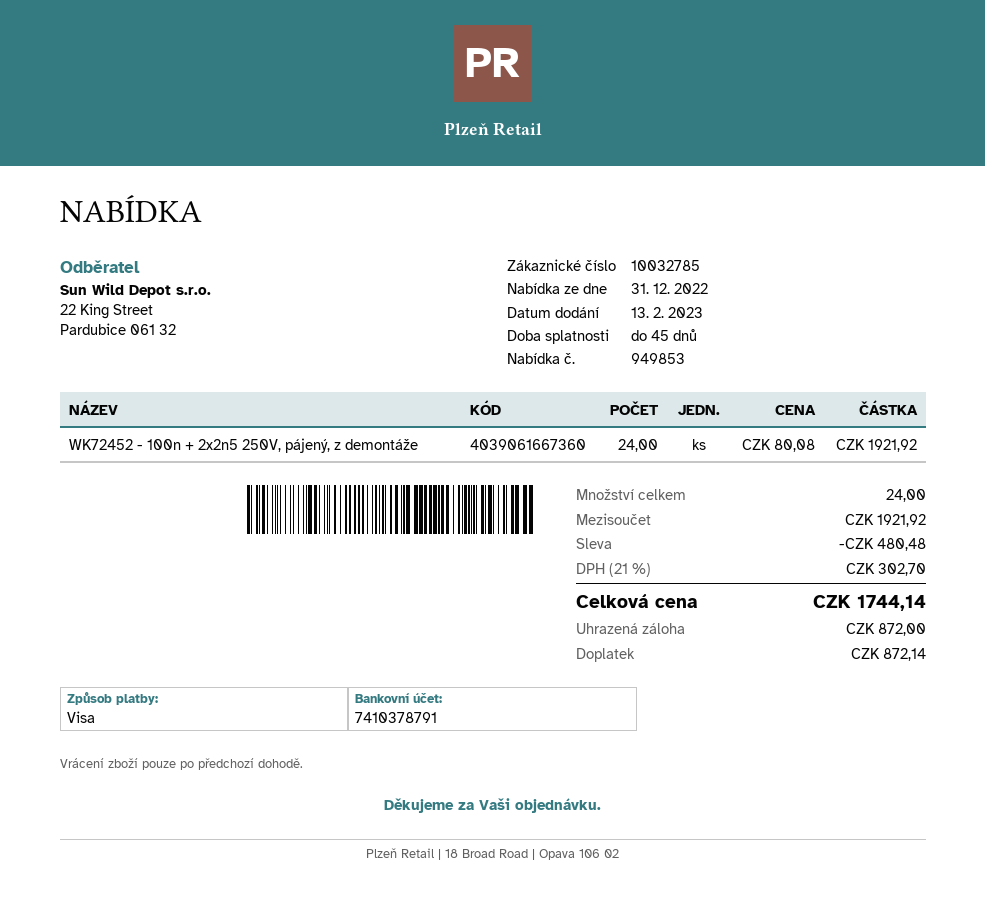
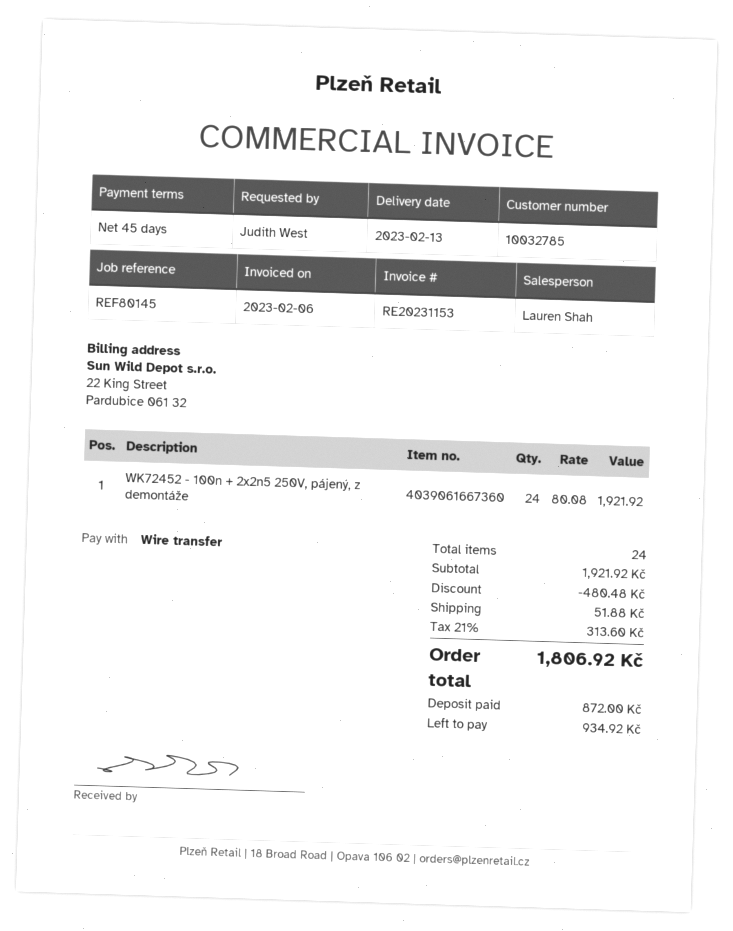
payment method: Visa -> bank transfer
shipping: none -> 51.88
tax: 21% = 302.70 -> 21% = 313.60
total: 1744.14 -> 1806.92
balance: 872.14 -> 934.92

